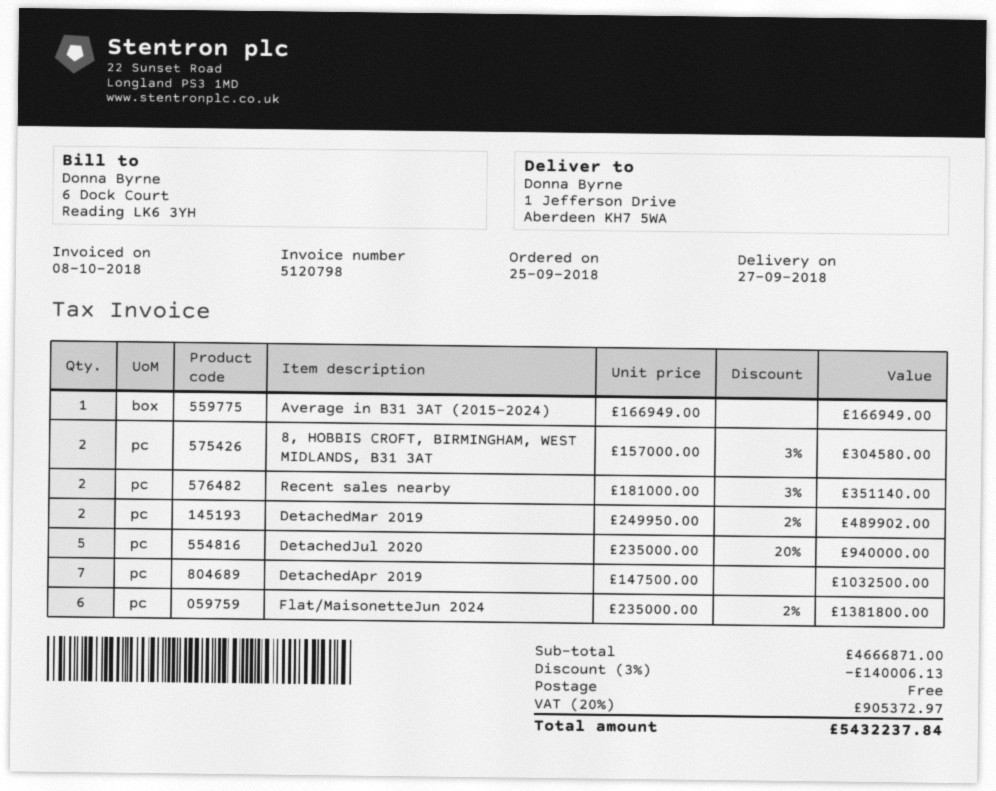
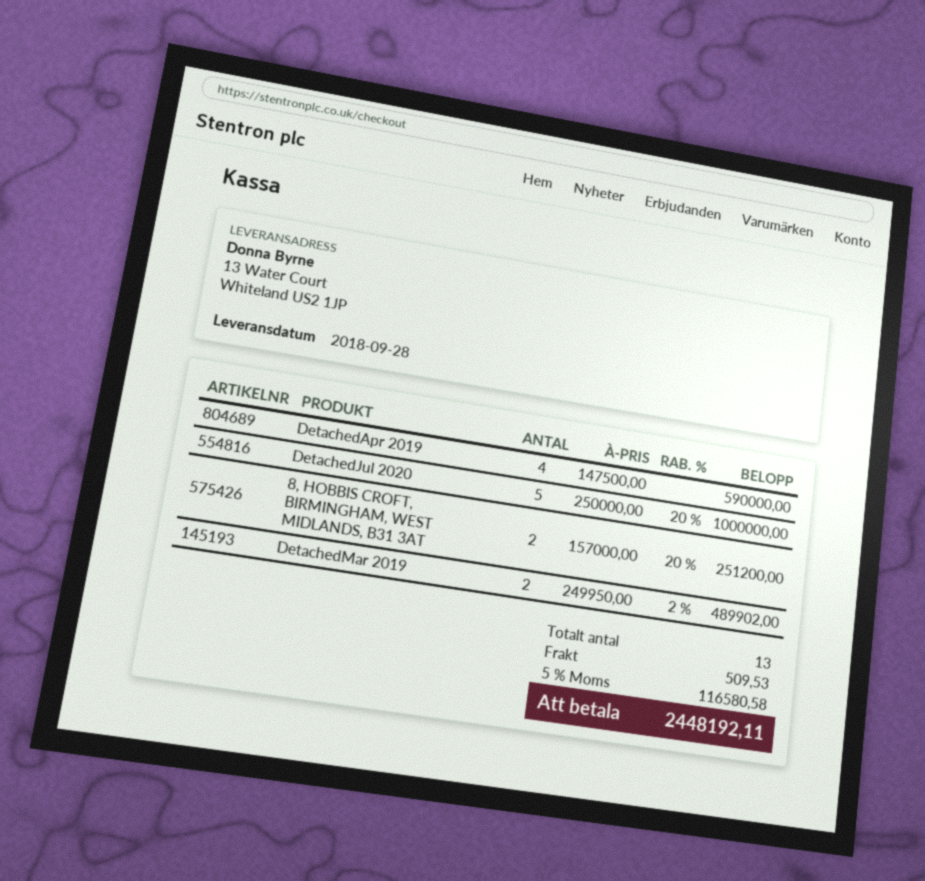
delivery date: 2018-09-27 -> 2018-09-28
ship to: 1 Jefferson Drive, Aberdeen KH7 5WA -> 13 Water Court, Whiteland US2 1JP
Average in B31 3AT (2015–2024): 1 x 166949.00 = 166949.00 -> none
8, HOBBIS CROFT, BIRMINGHAM, WEST MIDLANDS, B31 3AT: 2 x 157000.00 - 3% = 304580.00 -> 2 x 157000.00 - 20% = 251200.00
Recent sales nearby: 2 x 181000.00 - 3% = 351140.00 -> none
DetachedJul 2020: 5 x 235000.00 - 20% = 940000.00 -> 5 x 250000.00 - 20% = 1000000.00
DetachedApr 2019: 7 x 147500.00 = 1032500.00 -> 4 x 147500.00 = 590000.00
Flat/MaisonetteJun 2024: 6 x 235000.00 - 2% = 1381800.00 -> none
discount: 3% = 140006.13 -> none
shipping: 0.00 -> 509.53
tax: 20% = 905372.97 -> 5% = 116580.58
total: 5432237.84 -> 2448192.11

